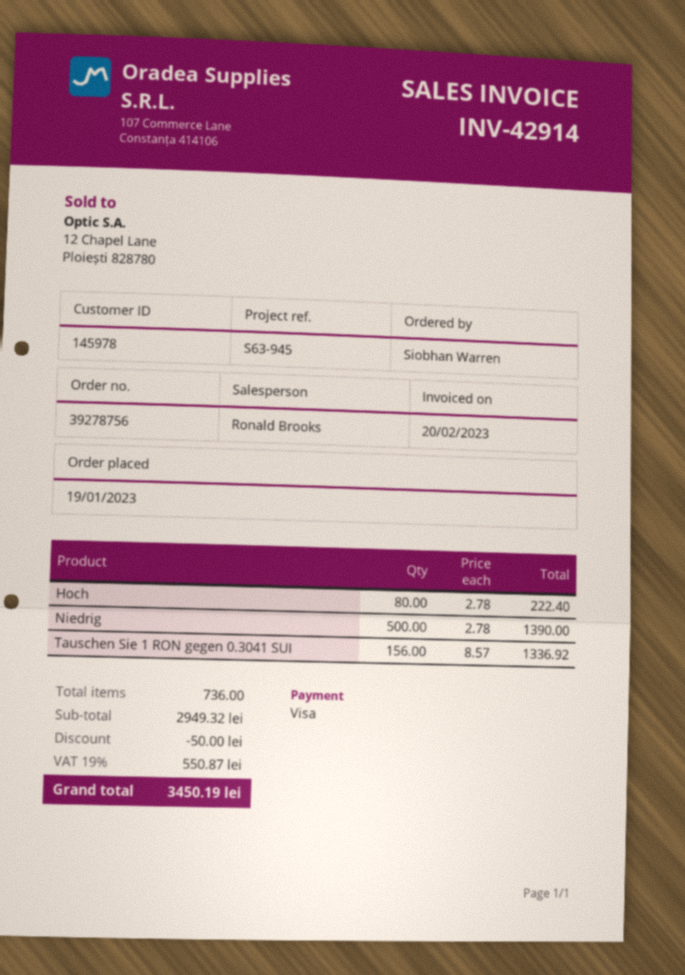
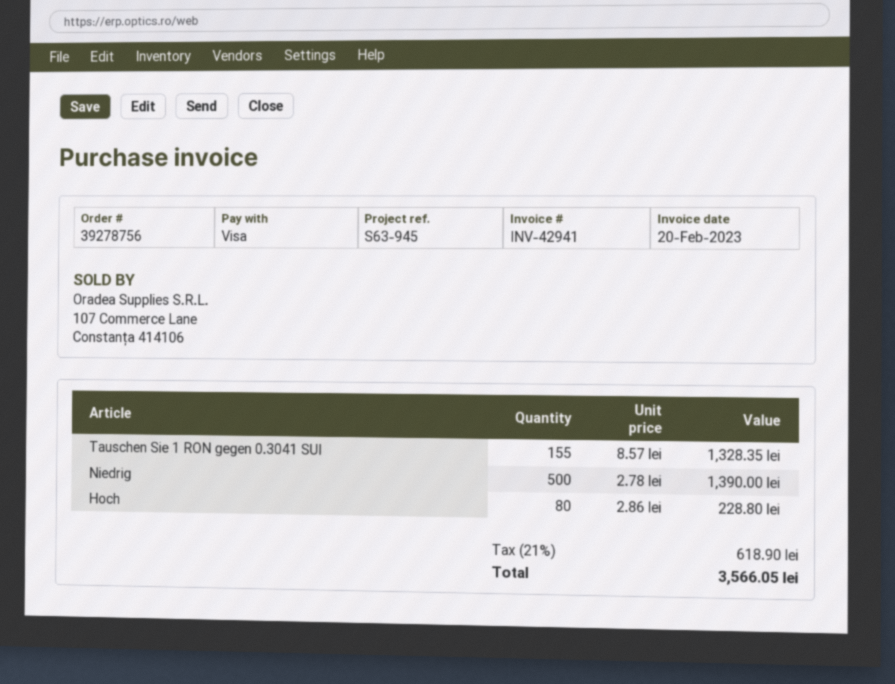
invoice number: INV-42914 -> INV-42941
Hoch: 80 x 2.78 = 222.40 -> 80 x 2.86 = 228.80
Tauschen Sie 1 RON gegen 0.3041 SUI: 156 x 8.57 = 1336.92 -> 155 x 8.57 = 1328.35
discount: 50.00 -> none
tax: 19% = 550.87 -> 21% = 618.90
total: 3450.19 -> 3566.05

